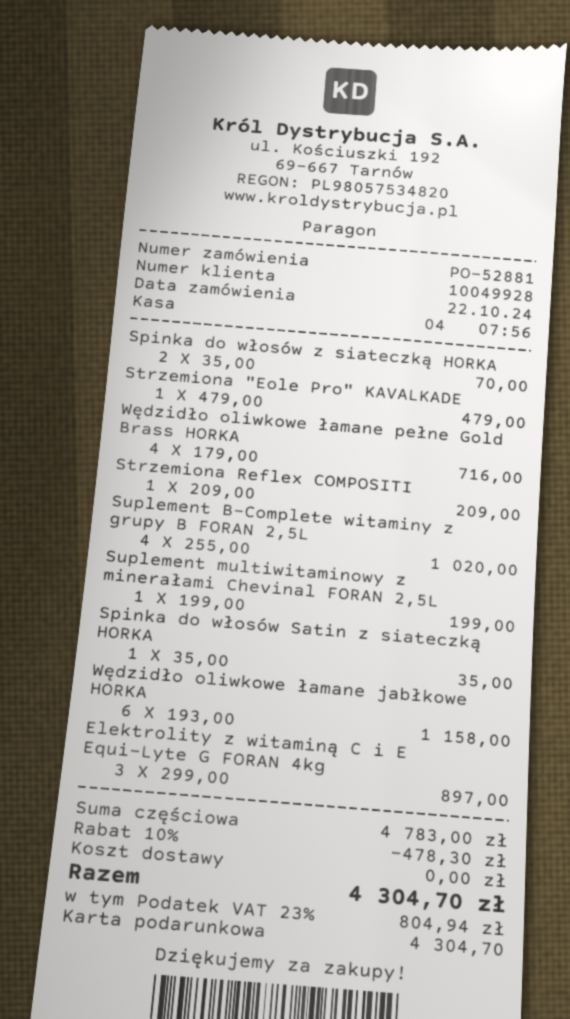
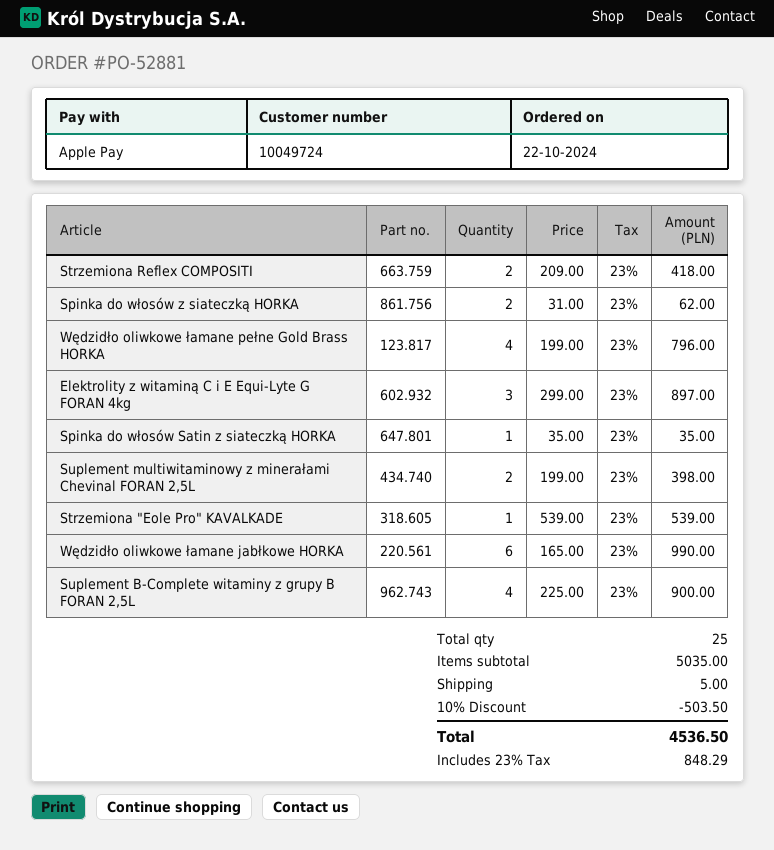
customer number: 10049928 -> 10049724
payment method: gift card -> Apple Pay
Spinka do włosów z siateczką HORKA: 2 x 35.00 = 70.00 -> 2 x 31.00 = 62.00
Strzemiona "Eole Pro" KAVALKADE: 1 x 479.00 = 479.00 -> 1 x 539.00 = 539.00
Wędzidło oliwkowe łamane pełne Gold Brass HORKA: 4 x 179.00 = 716.00 -> 4 x 199.00 = 796.00
Strzemiona Reflex COMPOSITI: 1 x 209.00 = 209.00 -> 2 x 209.00 = 418.00
Suplement B-Complete witaminy z grupy B FORAN 2,5L: 4 x 255.00 = 1020.00 -> 4 x 225.00 = 900.00
Suplement multiwitaminowy z minerałami Chevinal FORAN 2,5L: 1 x 199.00 = 199.00 -> 2 x 199.00 = 398.00
Wędzidło oliwkowe łamane jabłkowe HORKA: 6 x 193.00 = 1158.00 -> 6 x 165.00 = 990.00
subtotal: 4783.00 -> 5035.00
discount: 10% = 478.30 -> 10% = 503.50
shipping: 0.00 -> 5.00
tax: 23% = 804.94 -> 23% = 848.29
total: 4304.70 -> 4536.50

